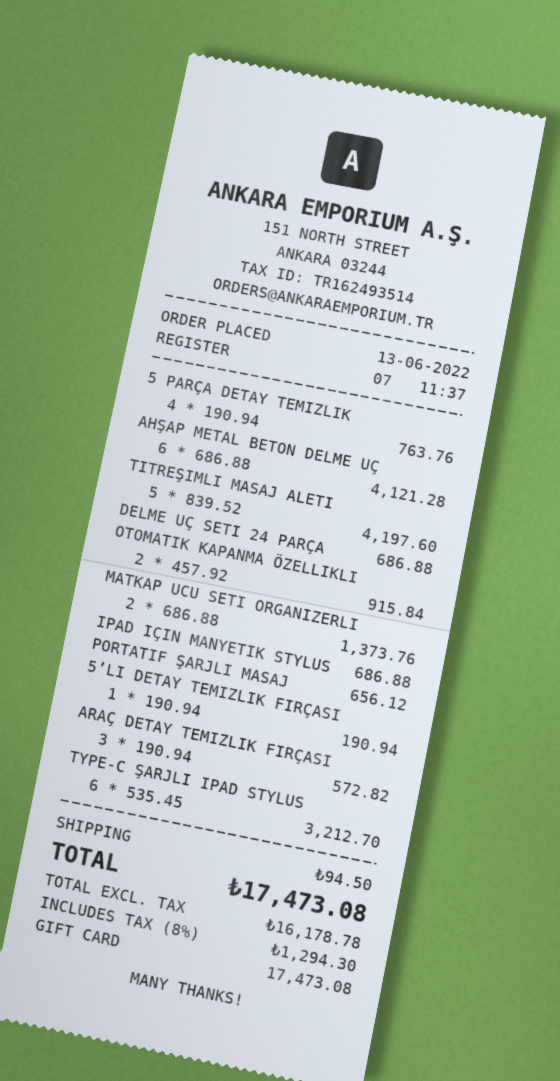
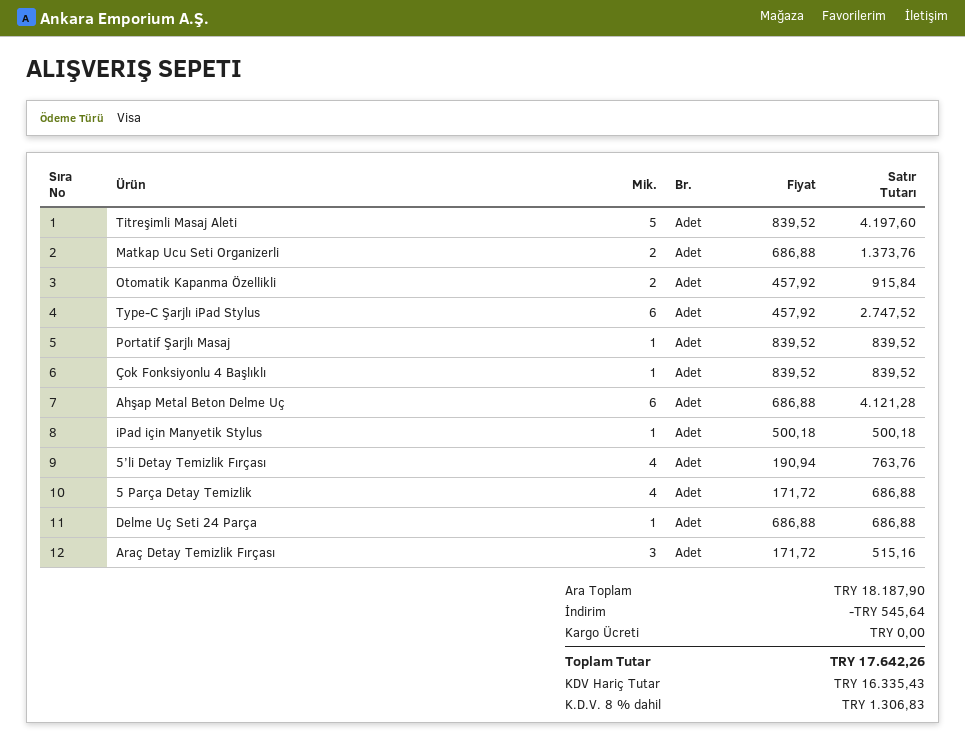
payment method: gift card -> Visa
5 PARÇA DETAY TEMIZLIK: 4 x 190.94 = 763.76 -> 4 x 171.72 = 686.88
IPAD IÇIN MANYETIK STYLUS: 1 x 686.88 = 686.88 -> 1 x 500.18 = 500.18
PORTATIF ŞARJLI MASAJ: 1 x 656.12 = 656.12 -> 1 x 839.52 = 839.52
5’LI DETAY TEMIZLIK FIRÇASI: 1 x 190.94 = 190.94 -> 4 x 190.94 = 763.76
ARAÇ DETAY TEMIZLIK FIRÇASI: 3 x 190.94 = 572.82 -> 3 x 171.72 = 515.16
TYPE-C ŞARJLI IPAD STYLUS: 6 x 535.45 = 3212.70 -> 6 x 457.92 = 2747.52
Çok Fonksiyonlu 4 Başlıklı: none -> 1 x 839.52 = 839.52
discount: none -> 545.64
shipping: 94.50 -> 0.00
net: 16178.78 -> 16335.43
tax: 8% = 1294.30 -> 8% = 1306.83
total: 17473.08 -> 17642.26

